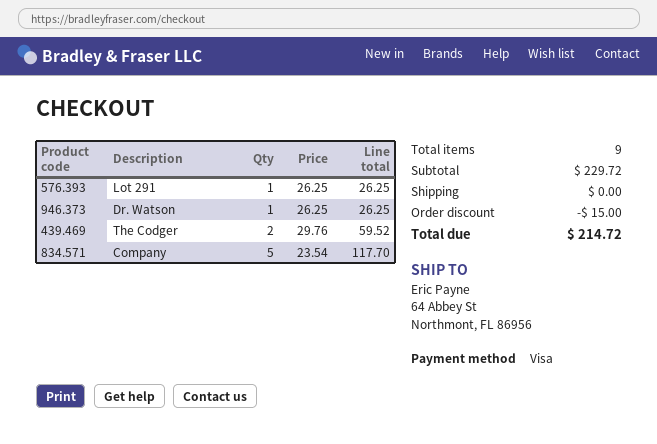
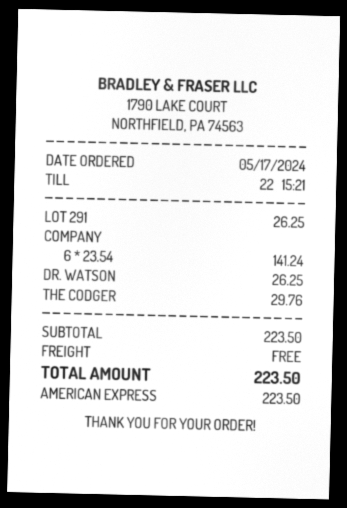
payment method: Visa -> American Express
The Codger: 2 x 29.76 = 59.52 -> 1 x 29.76 = 29.76
Company: 5 x 23.54 = 117.70 -> 6 x 23.54 = 141.24
subtotal: 229.72 -> 223.50
discount: 15.00 -> none
total: 214.72 -> 223.50

